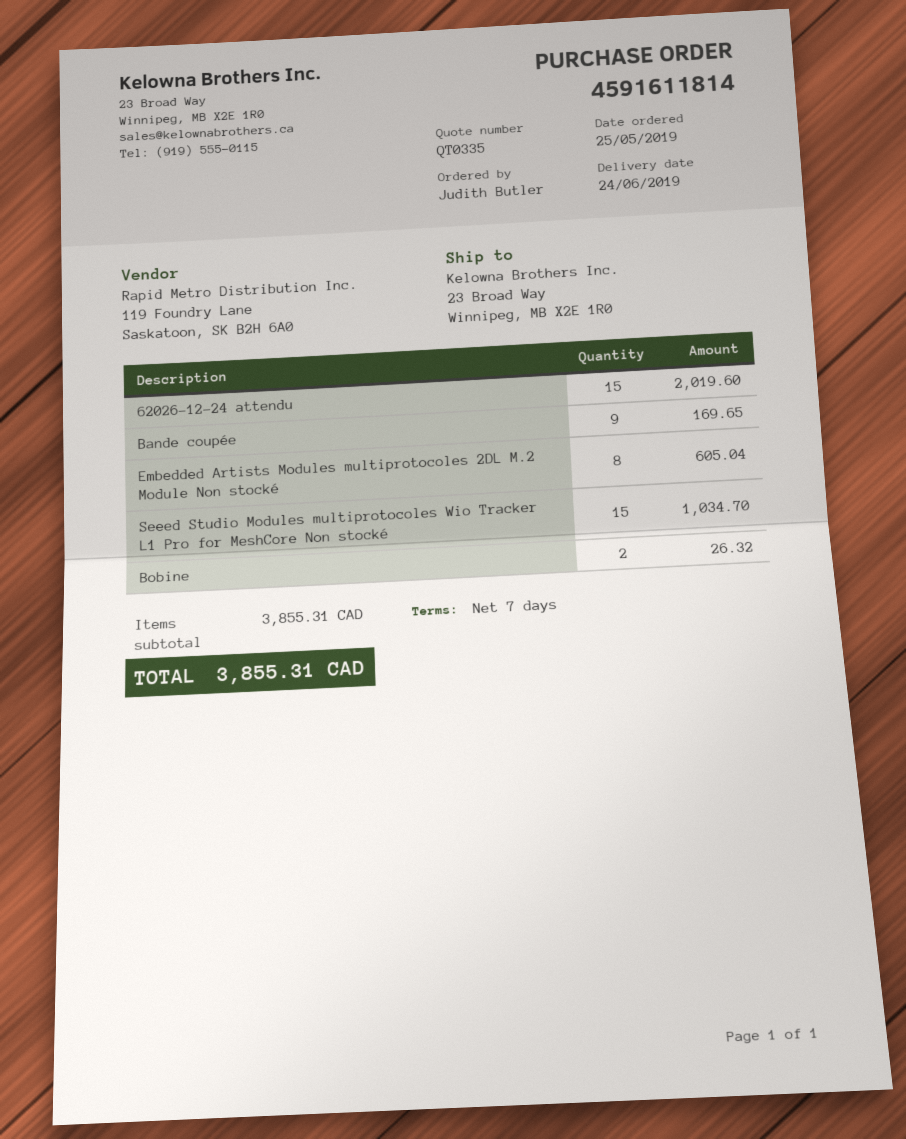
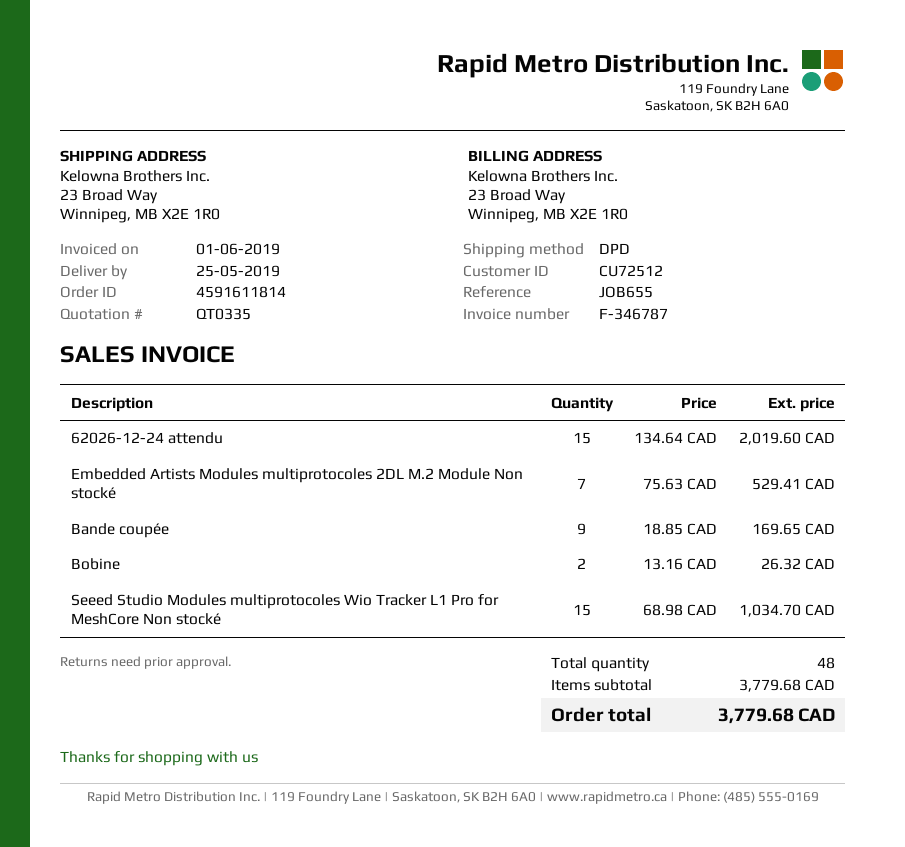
delivery date: 2019-06-24 -> 2019-05-25
Embedded Artists Modules multiprotocoles 2DL M.2 Module Non stocké: 8 for 605.04 -> 7 for 529.41
subtotal: 3855.31 -> 3779.68
total: 3855.31 -> 3779.68

